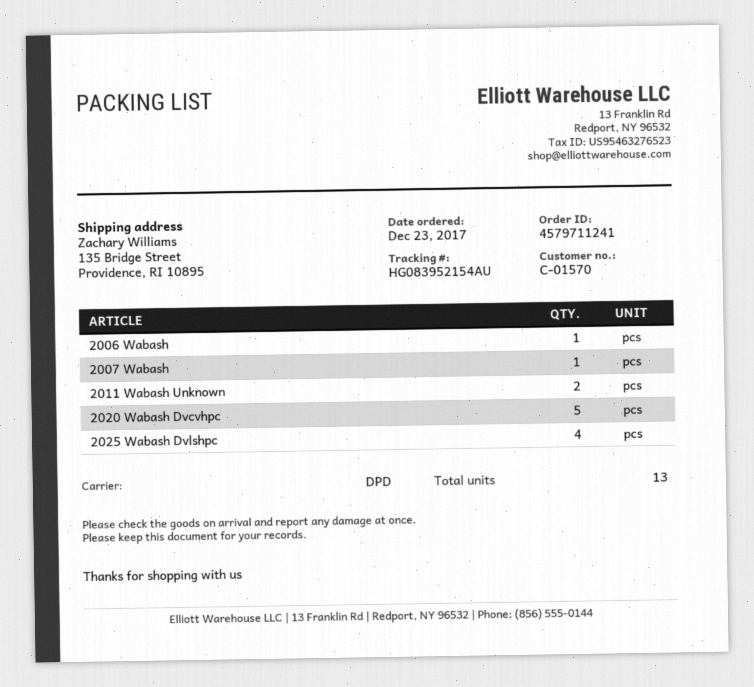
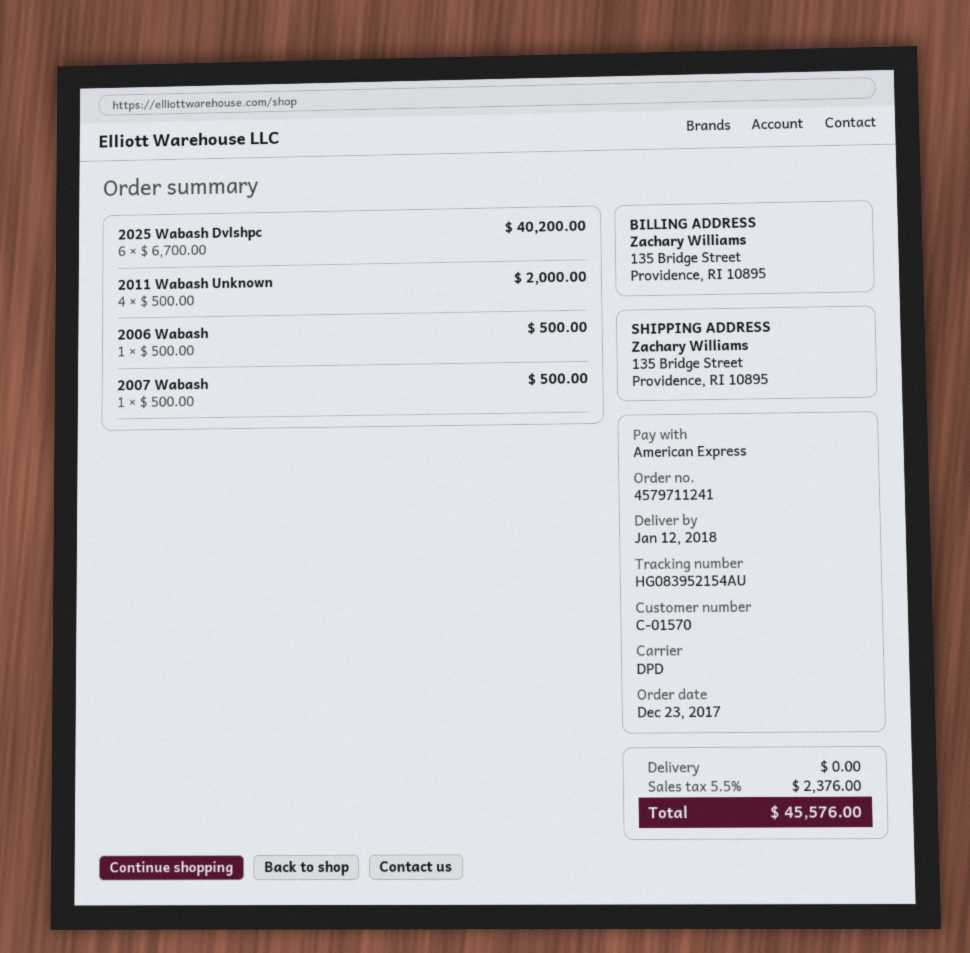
2011 Wabash Unknown: 2 -> 4
2020 Wabash Dvcvhpc: 5 -> none
2025 Wabash Dvlshpc: 4 -> 6

